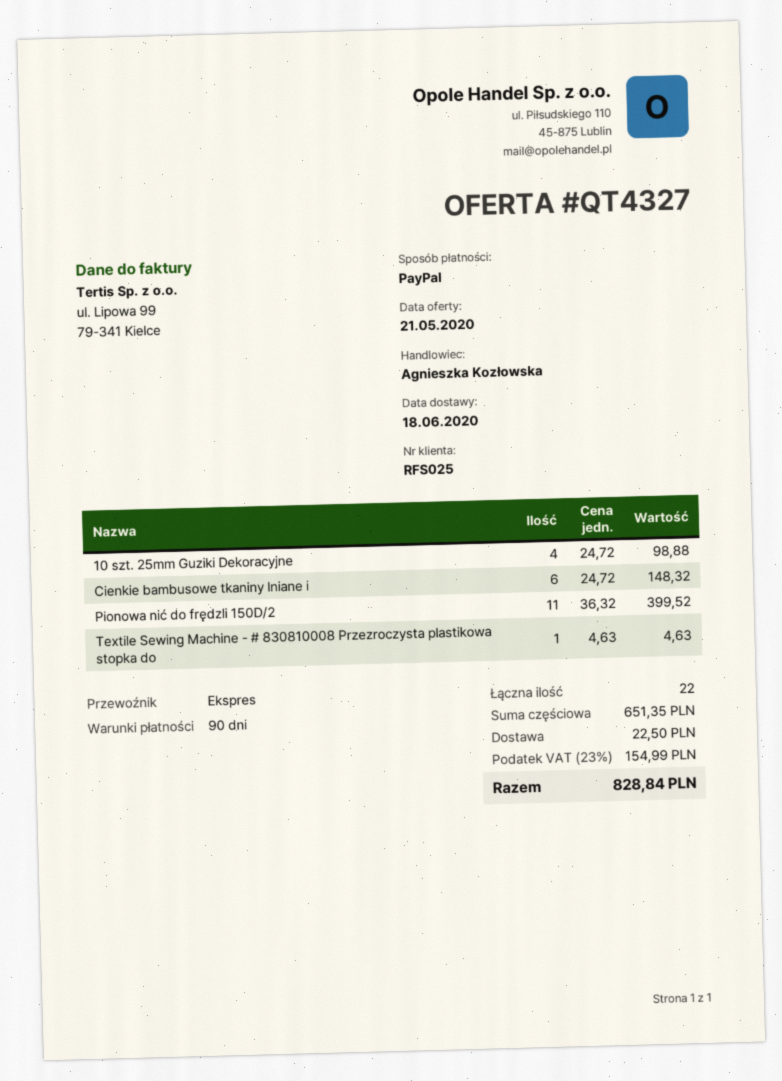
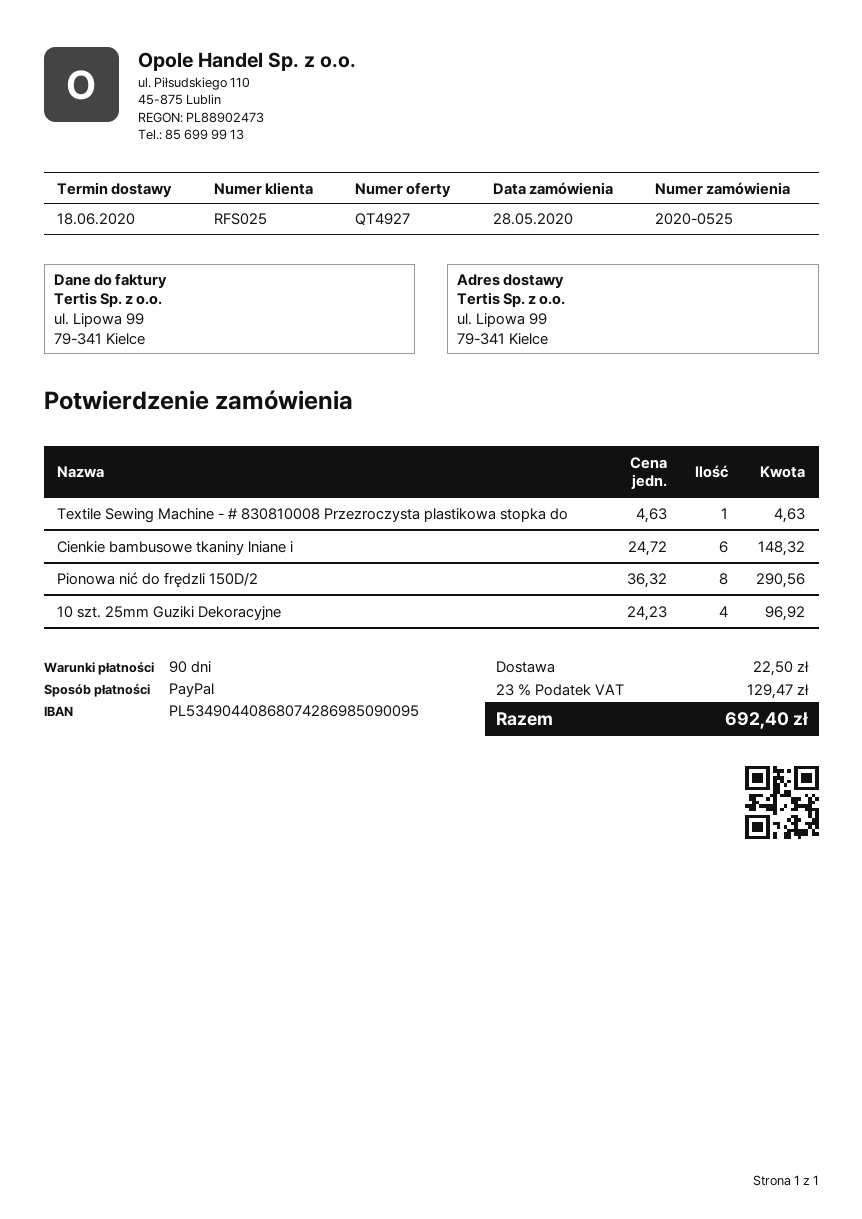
quote number: QT4327 -> QT4927
10 szt. 25mm Guziki Dekoracyjne: 4 x 24.72 = 98.88 -> 4 x 24.23 = 96.92
Pionowa nić do frędzli 150D/2: 11 x 36.32 = 399.52 -> 8 x 36.32 = 290.56
tax: 23% = 154.99 -> 23% = 129.47
total: 828.84 -> 692.40

